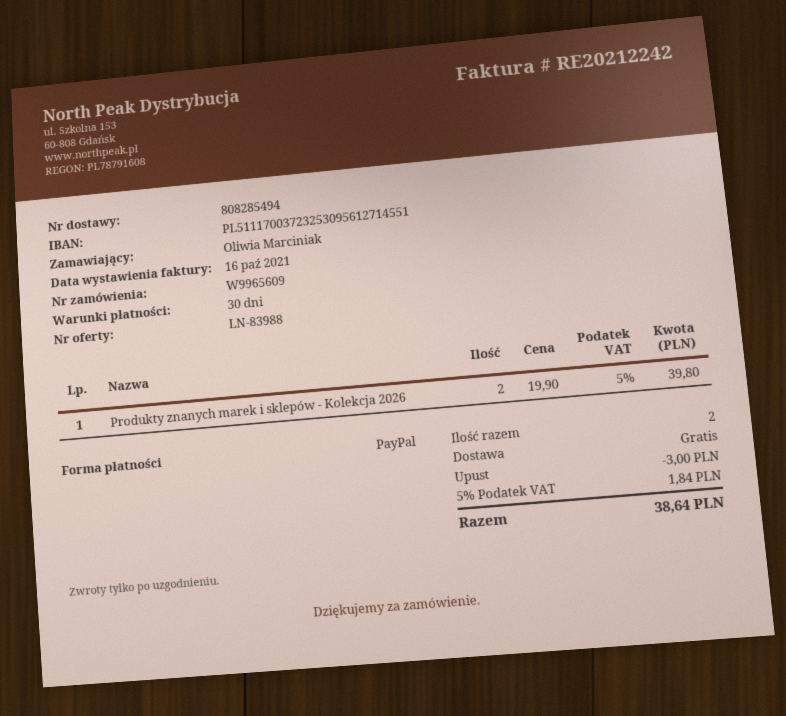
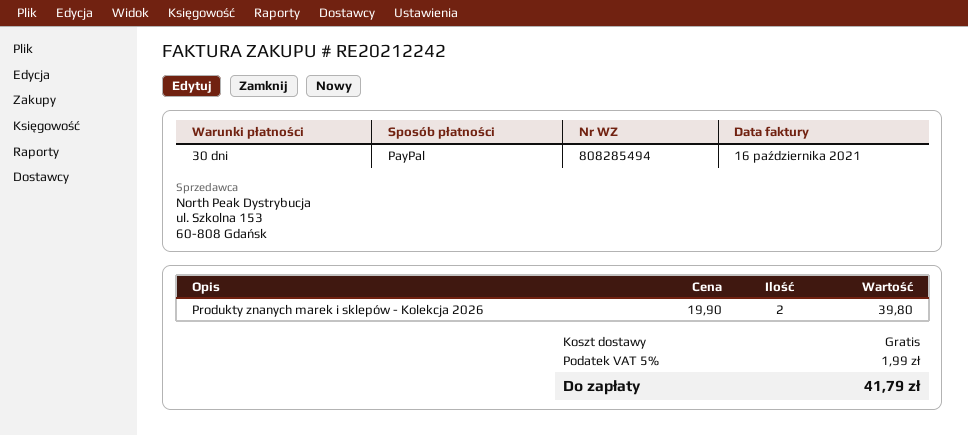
discount: 3.00 -> none
tax: 5% = 1.84 -> 5% = 1.99
total: 38.64 -> 41.79

